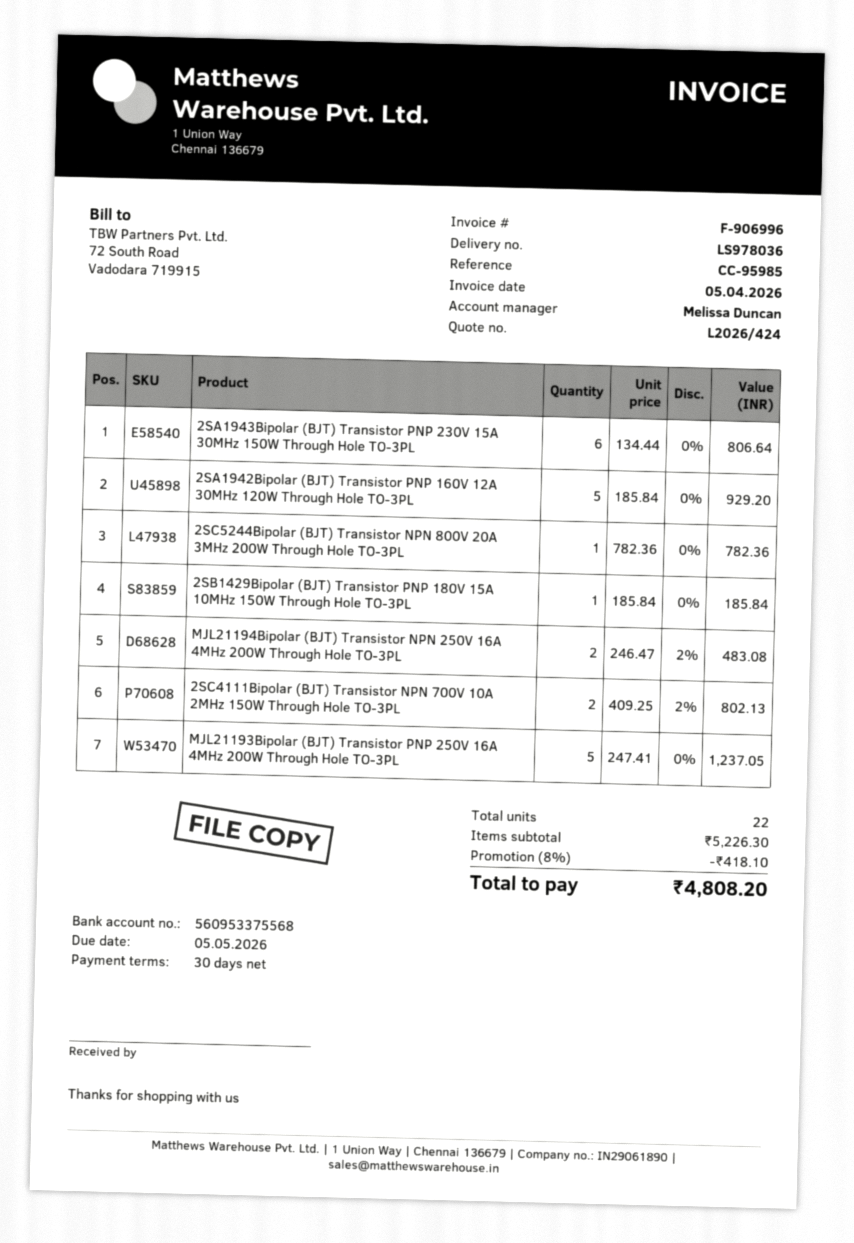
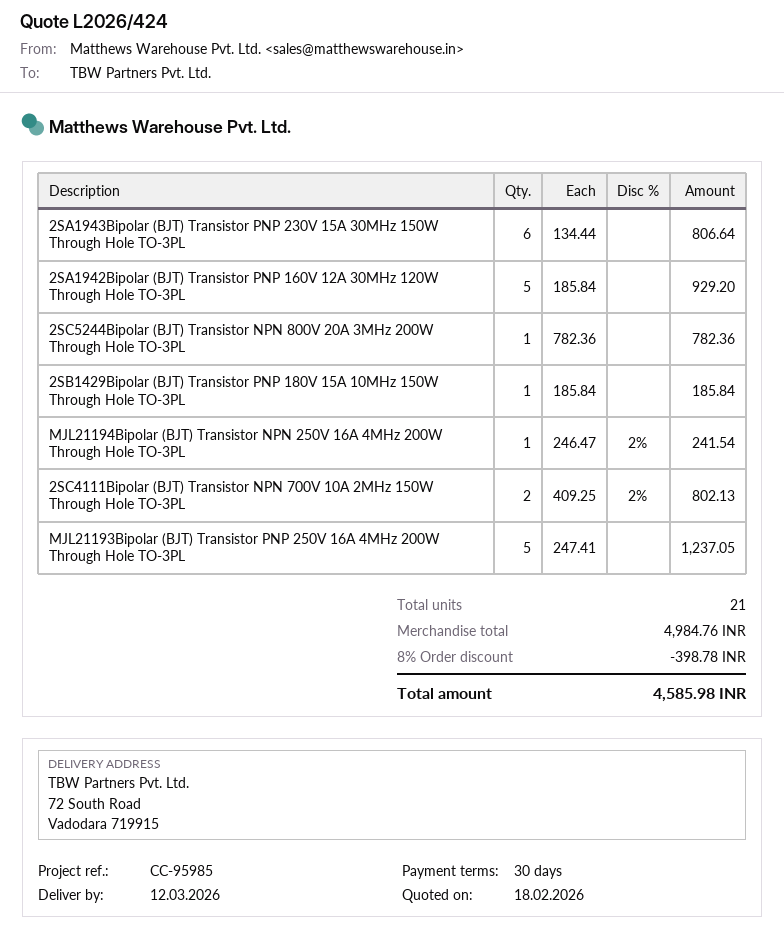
MJL21194Bipolar (BJT) Transistor NPN 250V 16A 4MHz 200W Through Hole TO-3PL: 2 x 246.47 - 2% = 483.08 -> 1 x 246.47 - 2% = 241.54
total quantity: 22 -> 21
subtotal: 5226.30 -> 4984.76
discount: 8% = 418.10 -> 8% = 398.78
total: 4808.20 -> 4585.98

